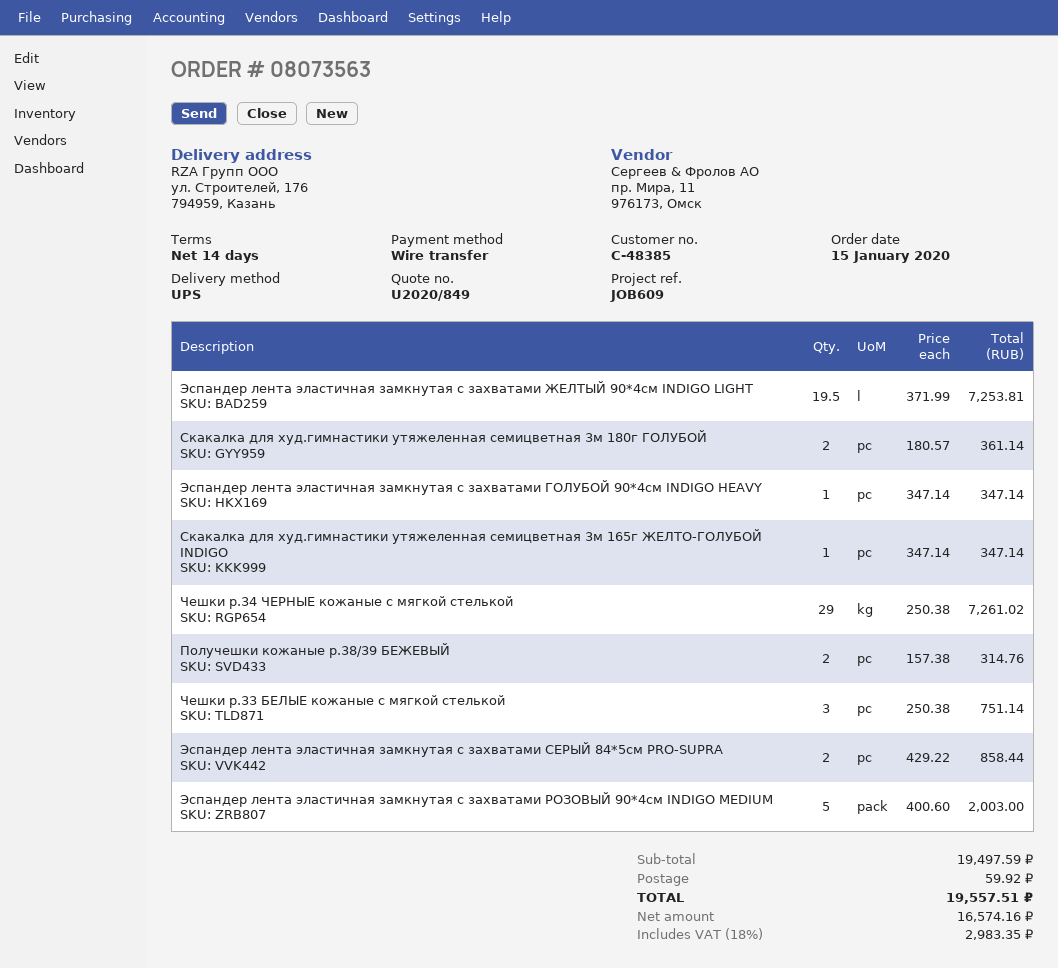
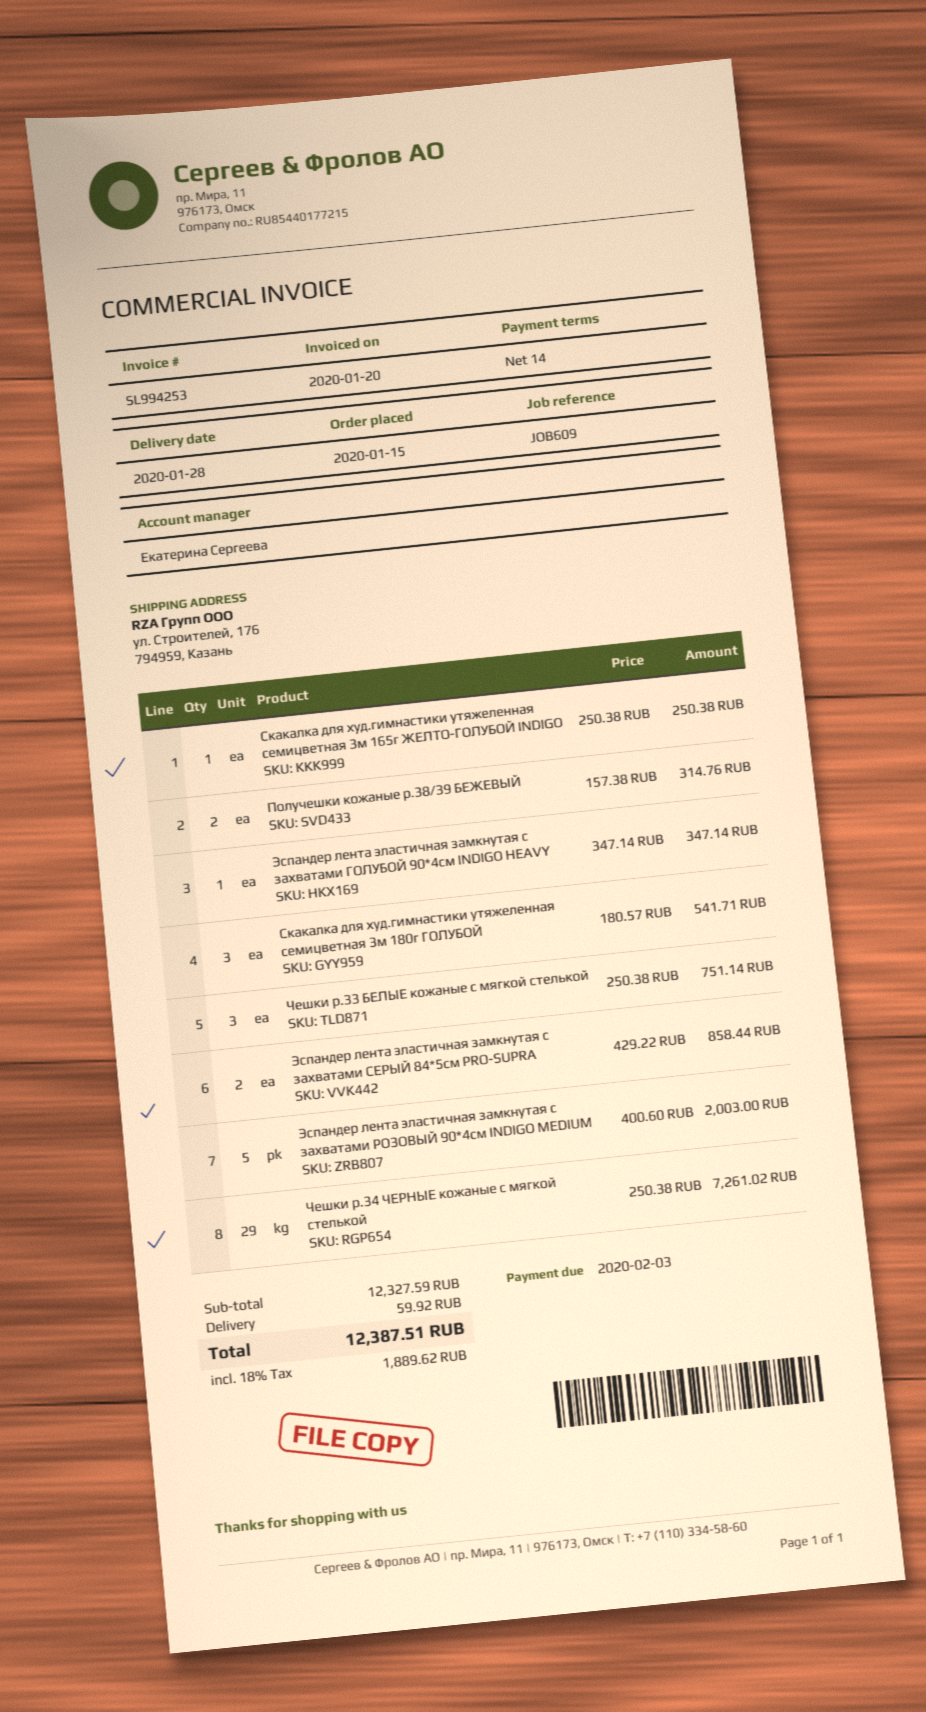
Эспандер лента эластичная замкнутая с захватами ЖЕЛТЫЙ 90*4см INDIGO LIGHT: 19.5 x 371.99 = 7253.81 -> none
Скакалка для худ.гимнастики утяжеленная семицветная 3м 180г ГОЛУБОЙ: 2 x 180.57 = 361.14 -> 3 x 180.57 = 541.71
Скакалка для худ.гимнастики утяжеленная семицветная 3м 165г ЖЕЛТО-ГОЛУБОЙ INDIGO: 1 x 347.14 = 347.14 -> 1 x 250.38 = 250.38
subtotal: 19497.59 -> 12327.59
tax: 18% = 2983.35 -> 18% = 1889.62
total: 19557.51 -> 12387.51

